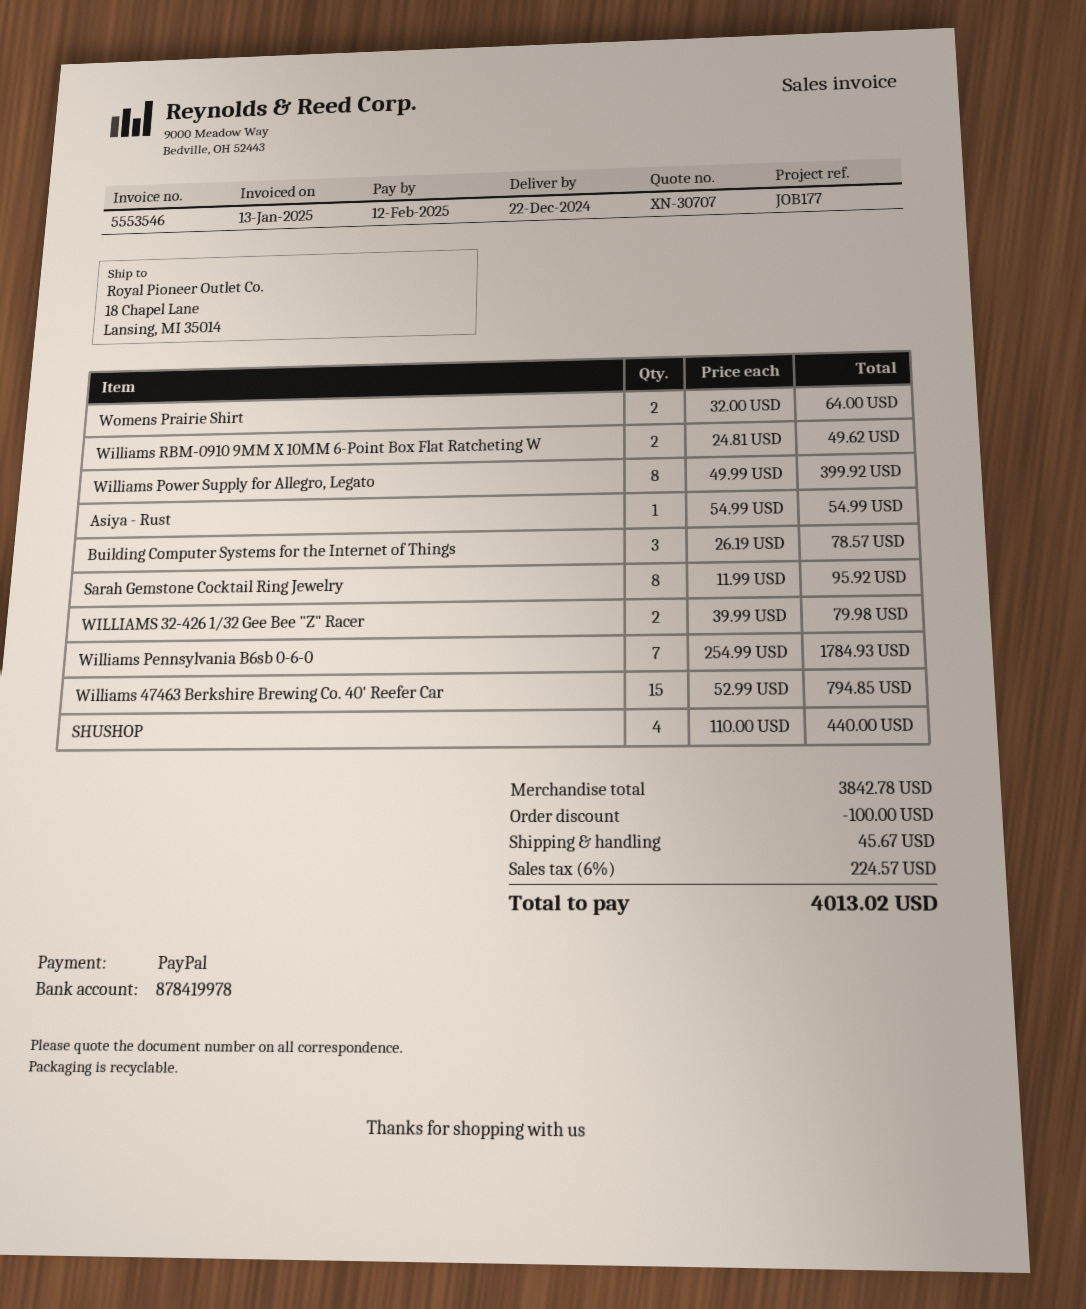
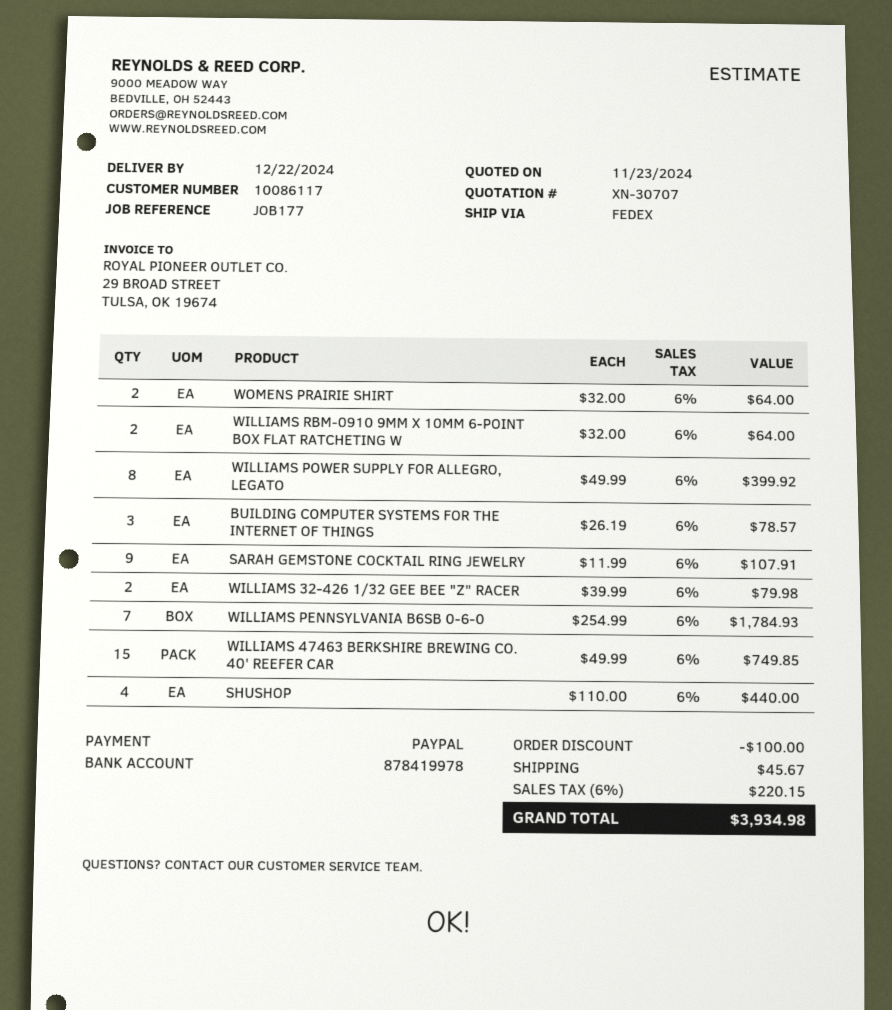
Williams RBM-0910 9MM X 10MM 6-Point Box Flat Ratcheting W: 2 x 24.81 = 49.62 -> 2 x 32.00 = 64.00
Asiya - Rust: 1 x 54.99 = 54.99 -> none
Sarah Gemstone Cocktail Ring Jewelry: 8 x 11.99 = 95.92 -> 9 x 11.99 = 107.91
Williams 47463 Berkshire Brewing Co. 40' Reefer Car: 15 x 52.99 = 794.85 -> 15 x 49.99 = 749.85
tax: 6% = 224.57 -> 6% = 220.15
total: 4013.02 -> 3934.98

